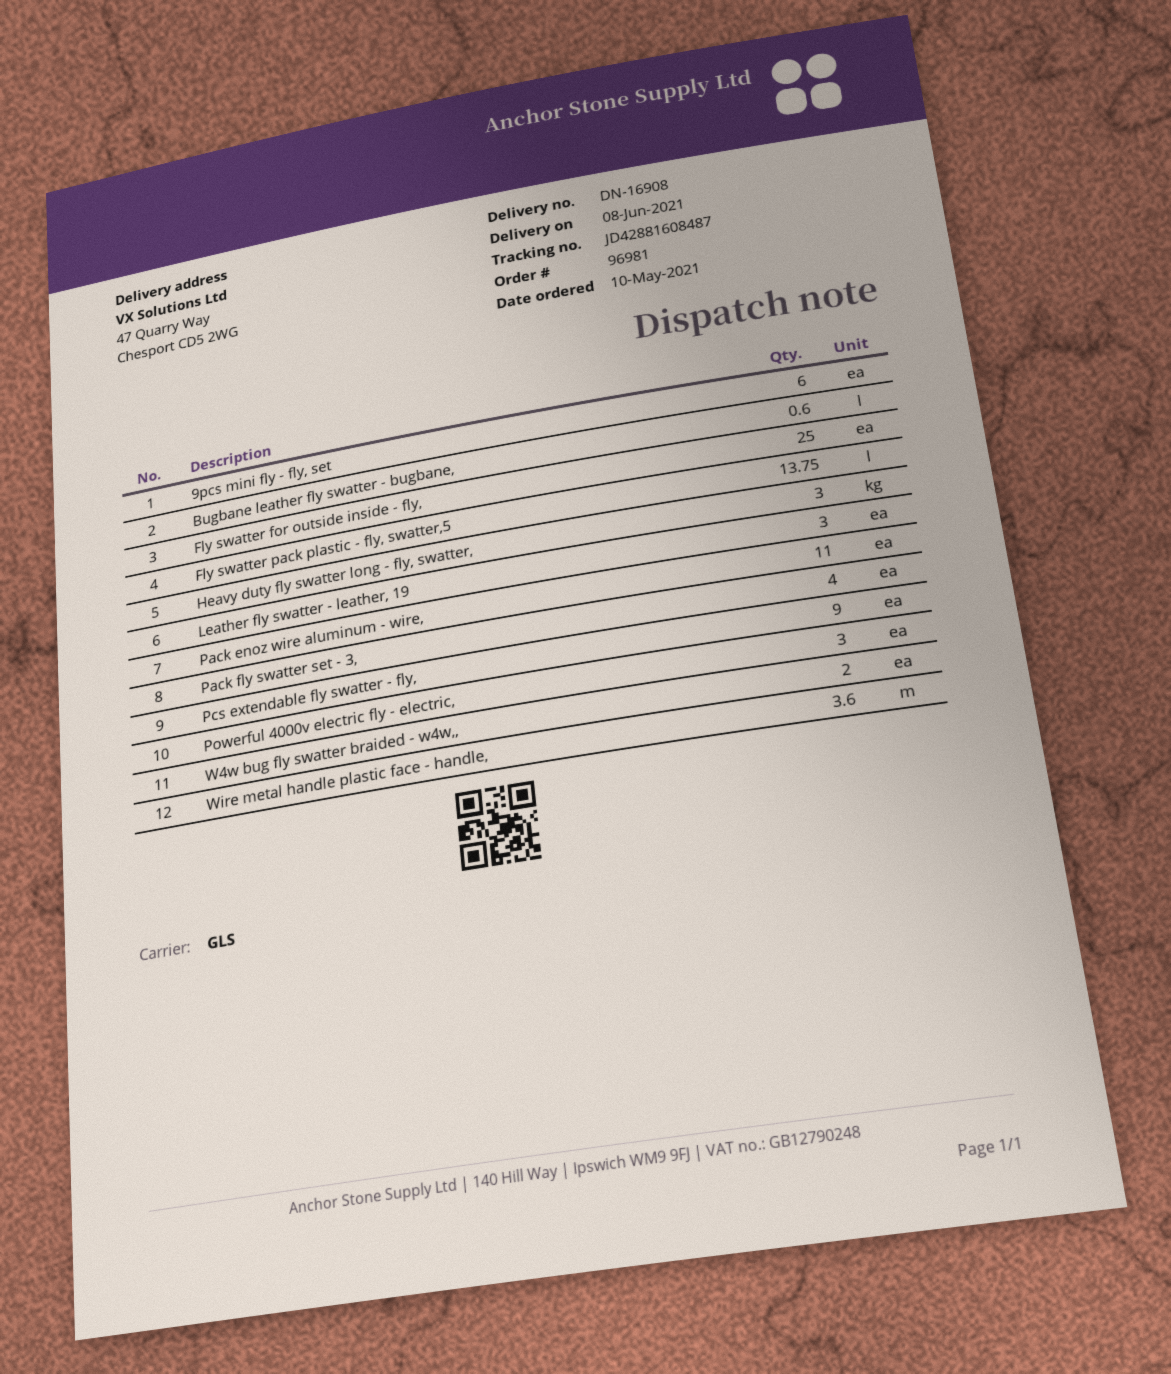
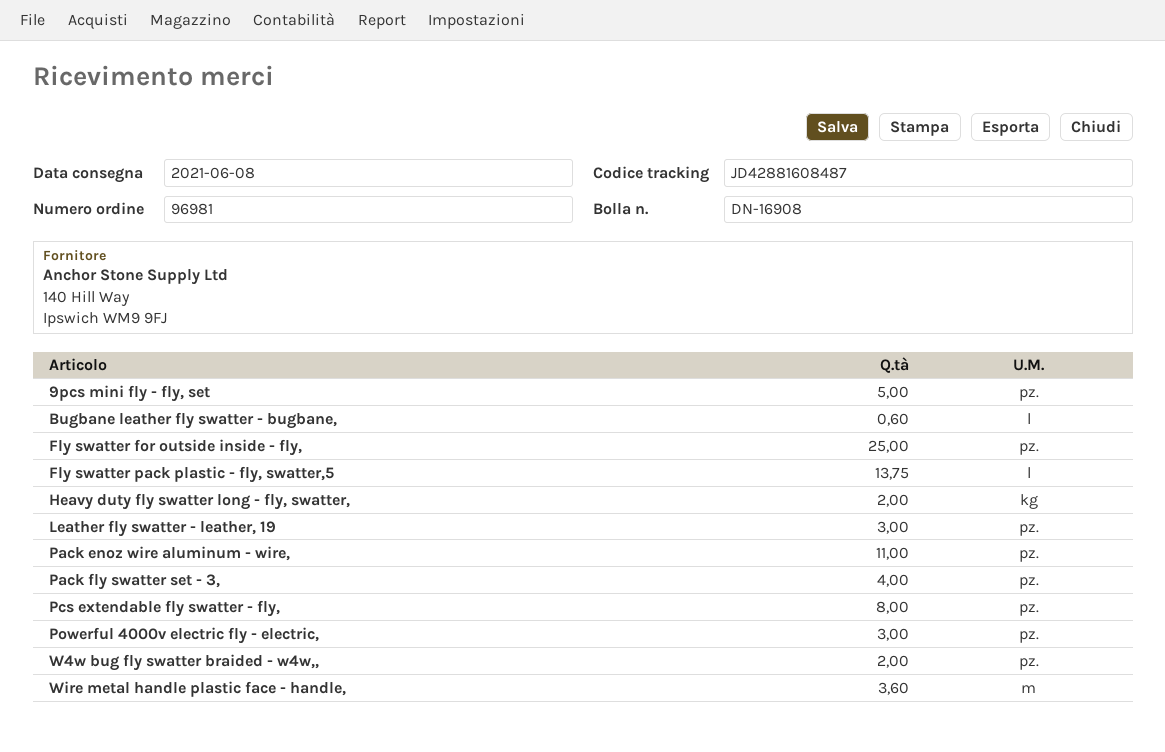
9pcs mini fly - fly, set: 6 -> 5
Heavy duty fly swatter long - fly, swatter,: 3 -> 2
Pcs extendable fly swatter - fly,: 9 -> 8

